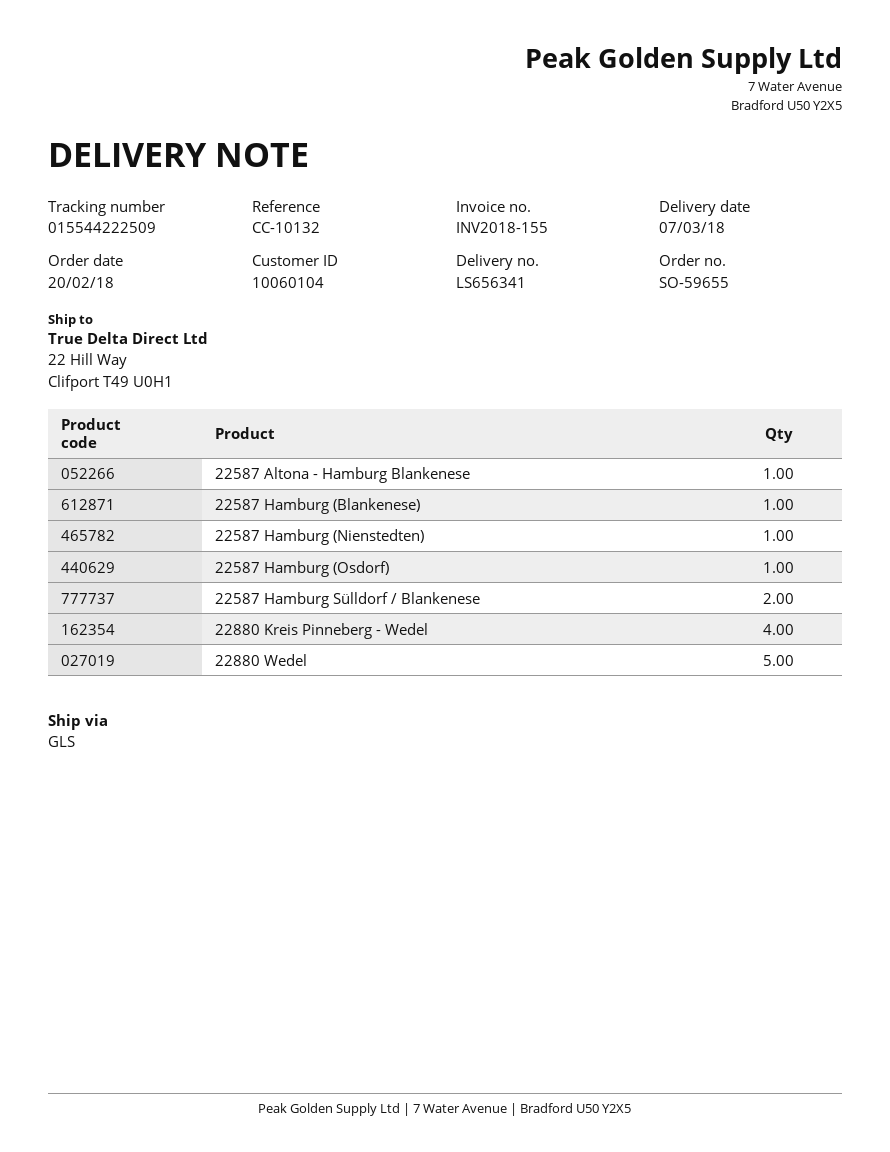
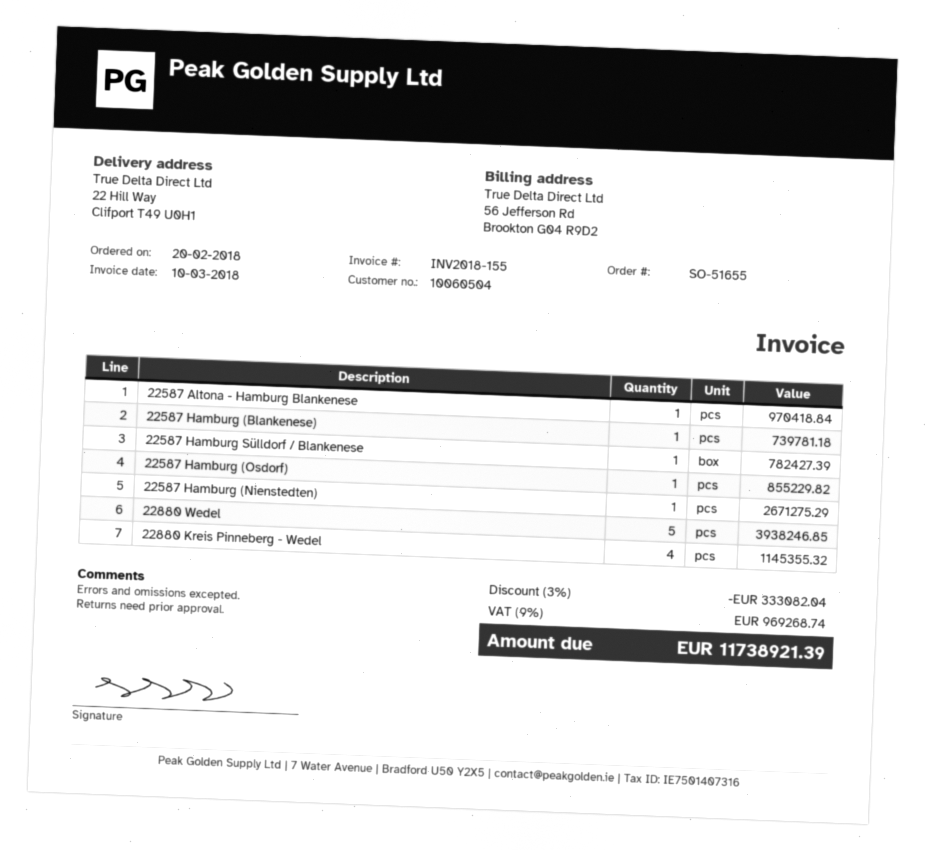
order number: SO-59655 -> SO-51655
customer number: 10060104 -> 10060504
22587 Hamburg Sülldorf / Blankenese: 2 -> 1

